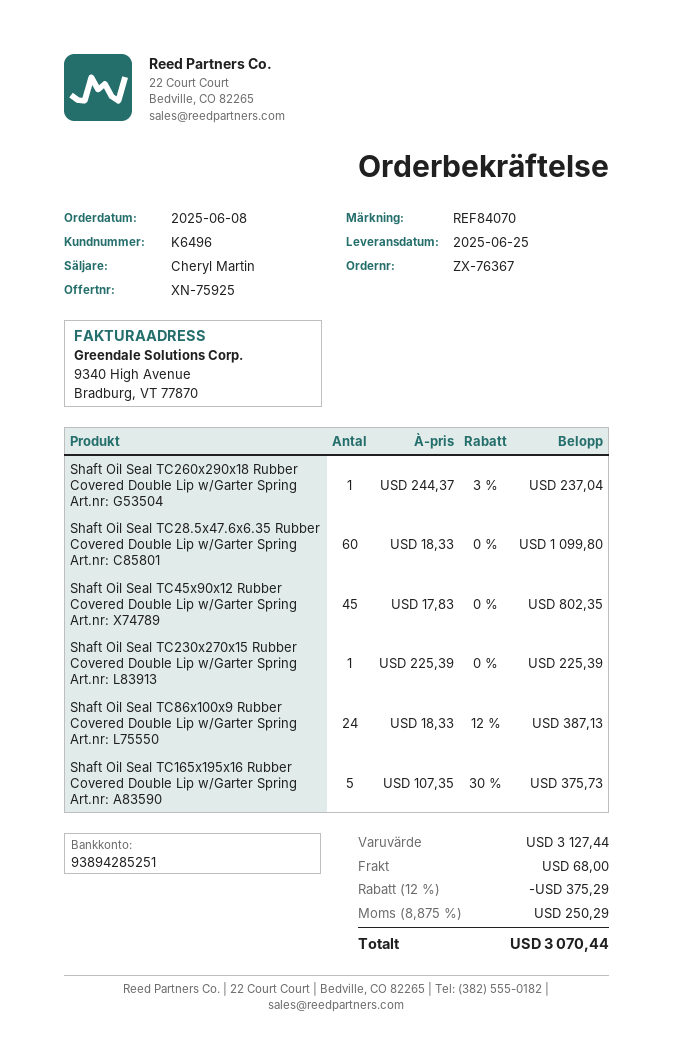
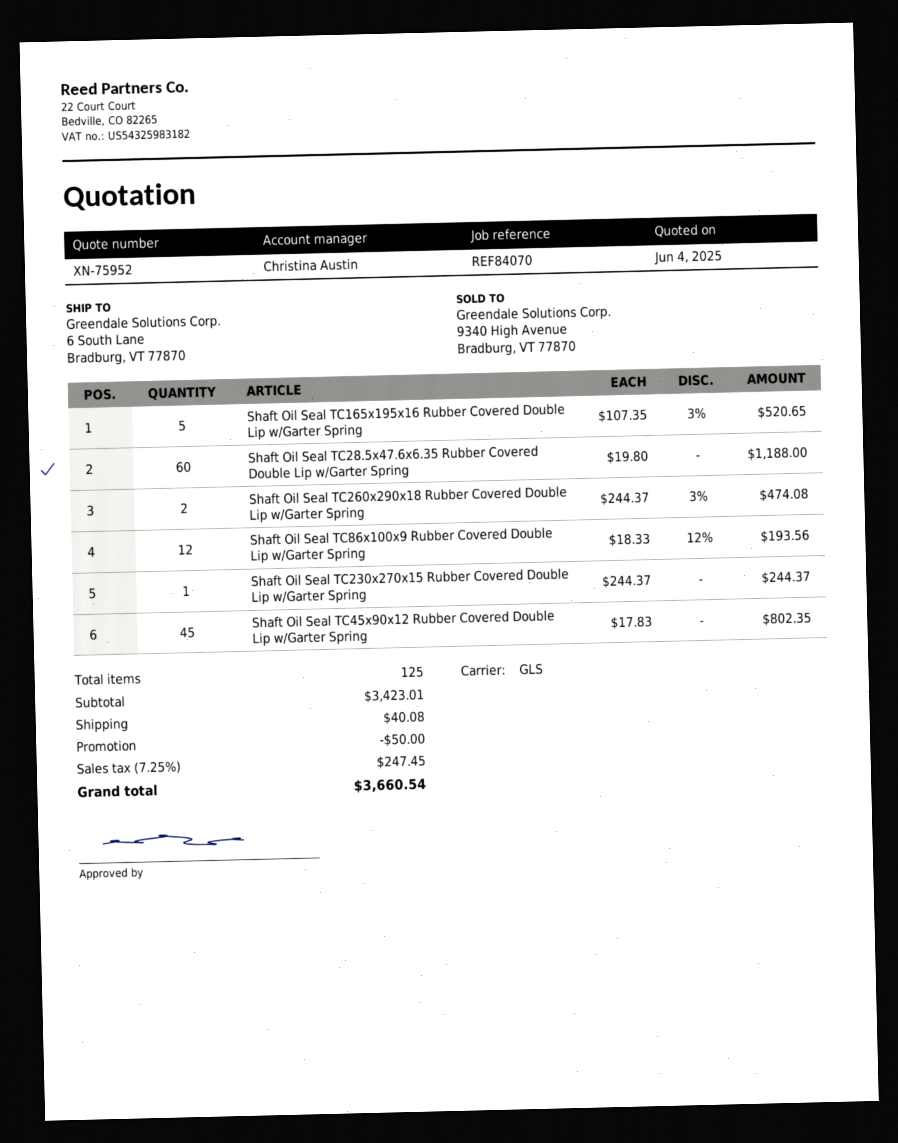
quote number: XN-75925 -> XN-75952
sales rep: Cheryl Martin -> Christina Austin
Shaft Oil Seal TC260x290x18 Rubber Covered Double Lip w/Garter Spring: 1 x 244.37 - 3% = 237.04 -> 2 x 244.37 - 3% = 474.08
Shaft Oil Seal TC28.5x47.6x6.35 Rubber Covered Double Lip w/Garter Spring: 60 x 18.33 = 1099.80 -> 60 x 19.80 = 1188.00
Shaft Oil Seal TC230x270x15 Rubber Covered Double Lip w/Garter Spring: 1 x 225.39 = 225.39 -> 1 x 244.37 = 244.37
Shaft Oil Seal TC86x100x9 Rubber Covered Double Lip w/Garter Spring: 24 x 18.33 - 12% = 387.13 -> 12 x 18.33 - 12% = 193.56
Shaft Oil Seal TC165x195x16 Rubber Covered Double Lip w/Garter Spring: 5 x 107.35 - 30% = 375.73 -> 5 x 107.35 - 3% = 520.65
subtotal: 3127.44 -> 3423.01
discount: 375.29 -> 50.00
shipping: 68.00 -> 40.08
tax: 8.875% = 250.29 -> 7.25% = 247.45
total: 3070.44 -> 3660.54

